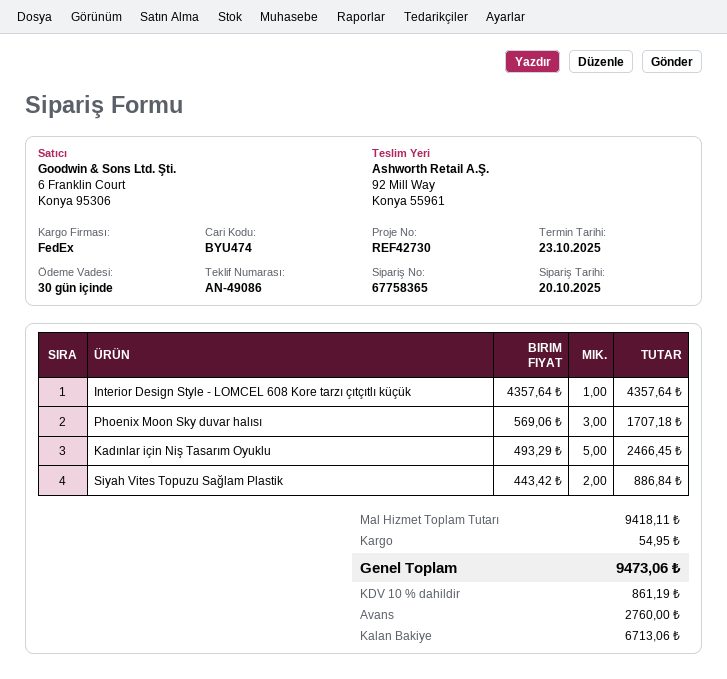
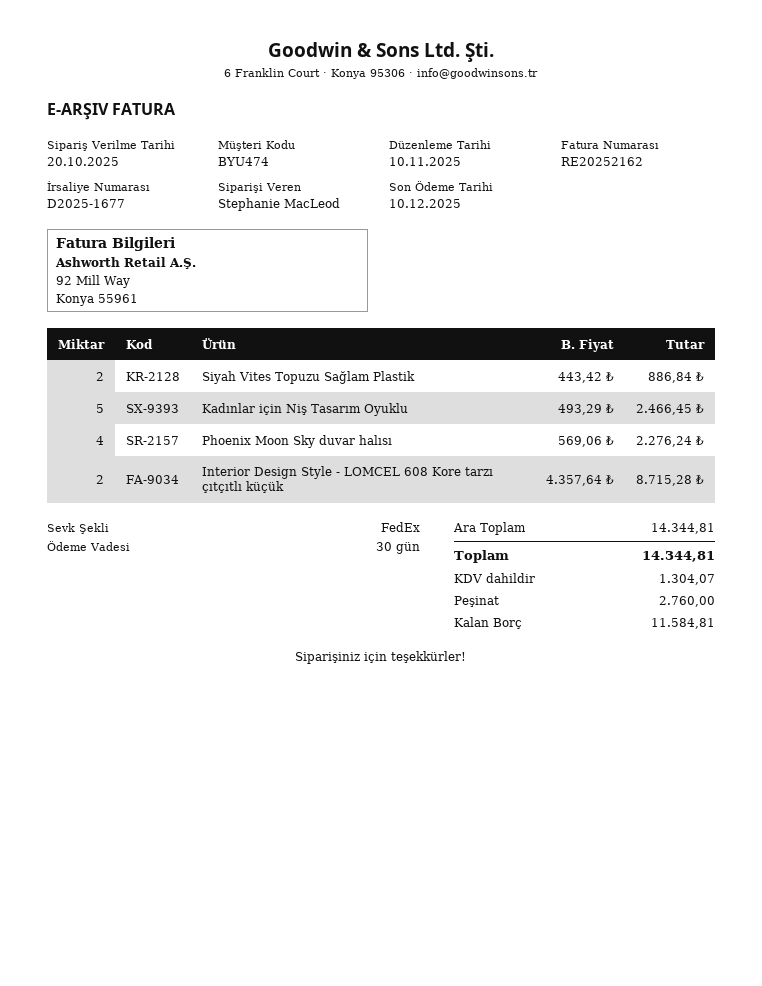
Interior Design Style - LOMCEL 608 Kore tarzı çıtçıtlı küçük: 1 x 4357.64 = 4357.64 -> 2 x 4357.64 = 8715.28
Phoenix Moon Sky duvar halısı: 3 x 569.06 = 1707.18 -> 4 x 569.06 = 2276.24
subtotal: 9418.11 -> 14344.81
shipping: 54.95 -> none
tax: 861.19 -> 1304.07
total: 9473.06 -> 14344.81
balance: 6713.06 -> 11584.81

